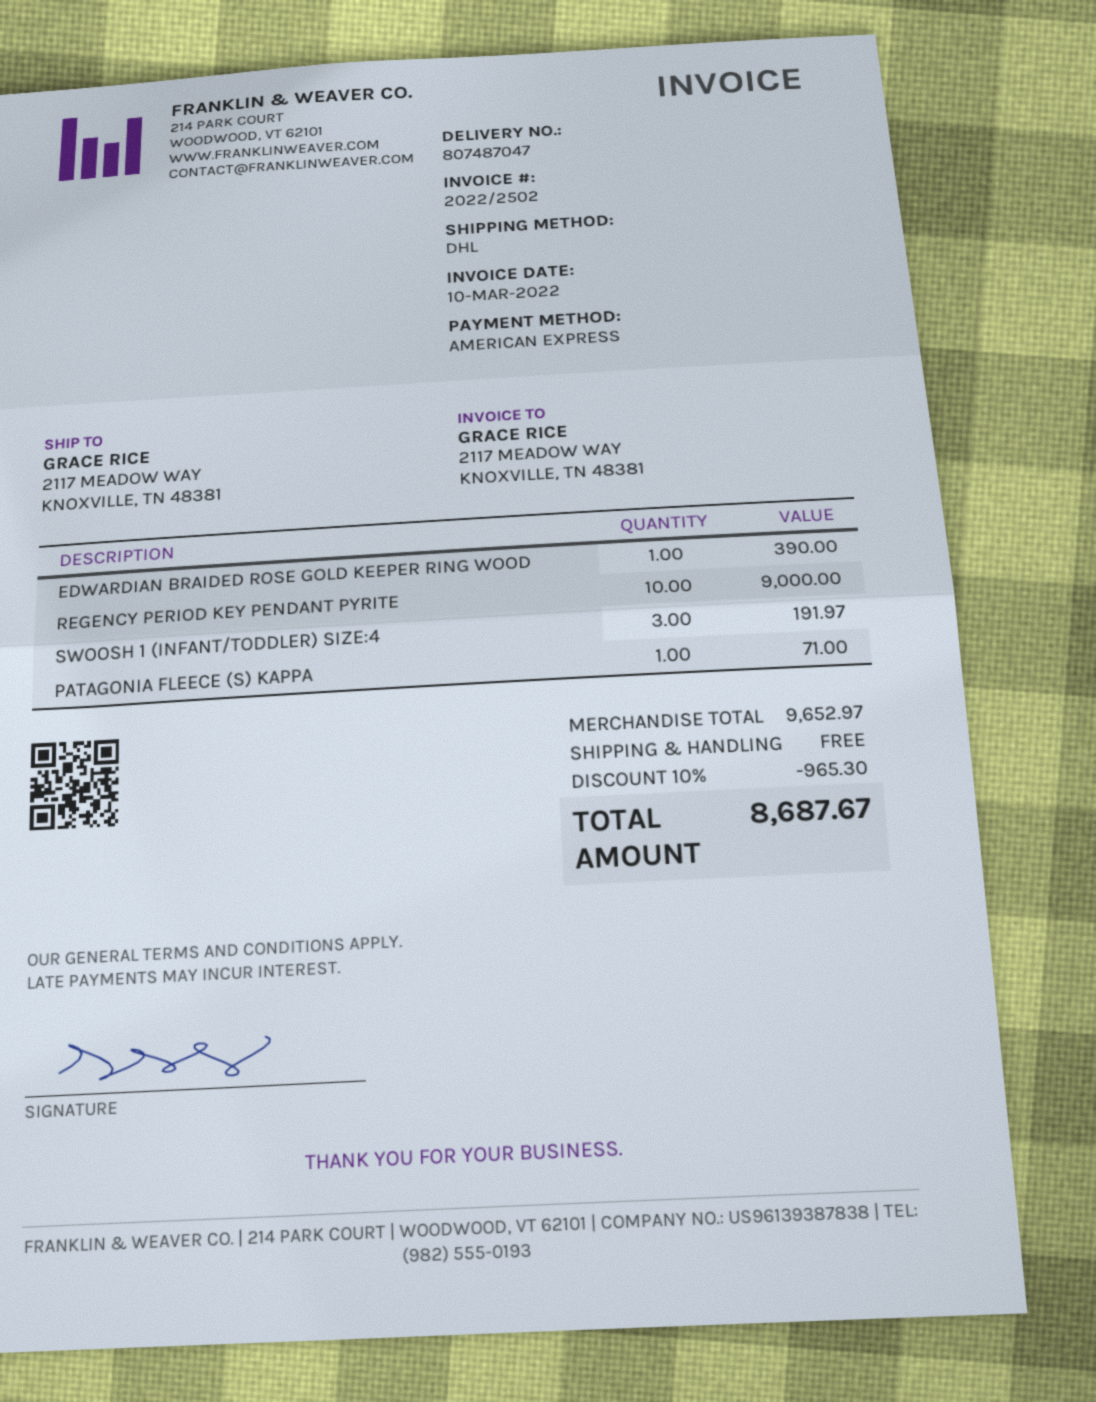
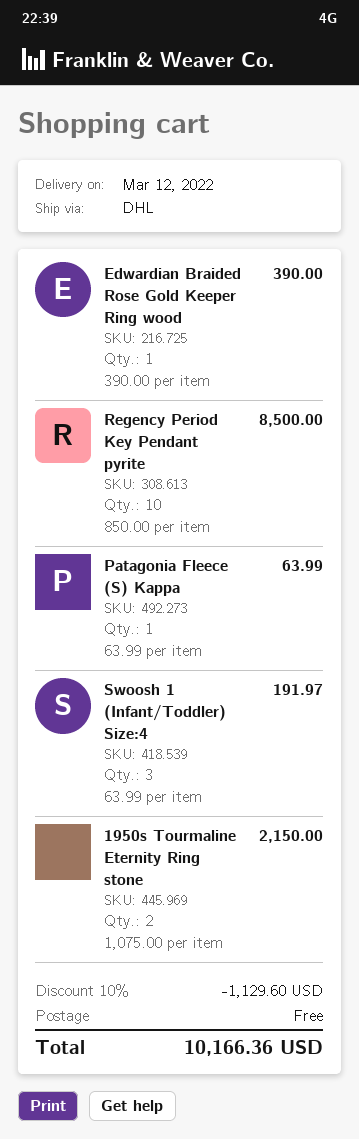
REGENCY PERIOD KEY PENDANT PYRITE: 10 for 9000.00 -> 10 for 8500.00
PATAGONIA FLEECE (S) KAPPA: 1 for 71.00 -> 1 for 63.99
1950s Tourmaline Eternity Ring stone: none -> 2 for 2150.00
discount: 10% = 965.30 -> 10% = 1129.60
total: 8687.67 -> 10166.36

